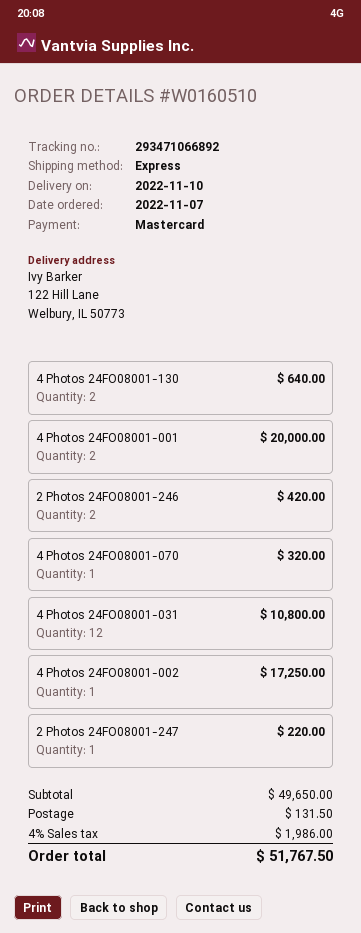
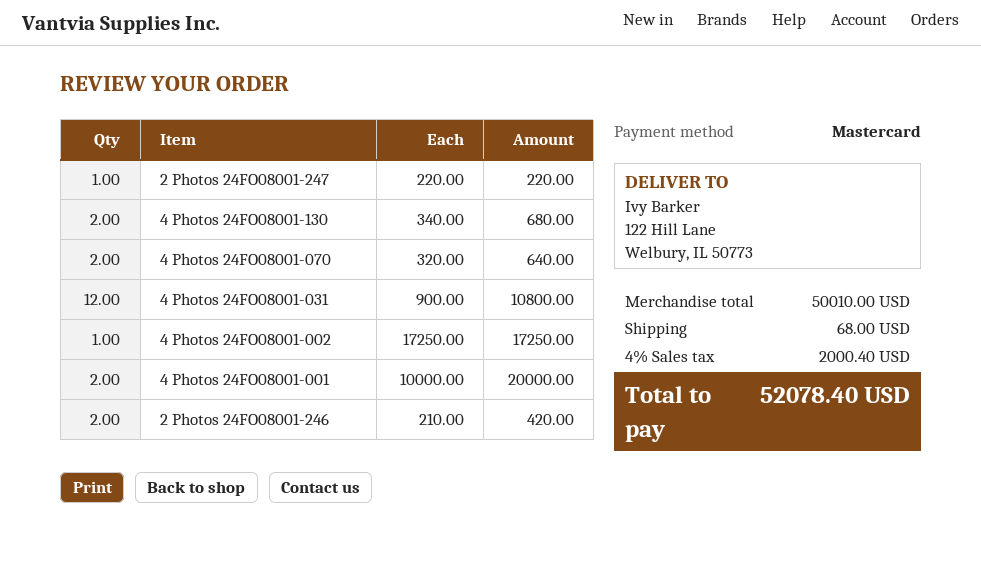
4 Photos 24FO08001-130: 2 for 640.00 -> 2 for 680.00
4 Photos 24FO08001-070: 1 for 320.00 -> 2 for 640.00
subtotal: 49650.00 -> 50010.00
shipping: 131.50 -> 68.00
tax: 4% = 1986.00 -> 4% = 2000.40
total: 51767.50 -> 52078.40

